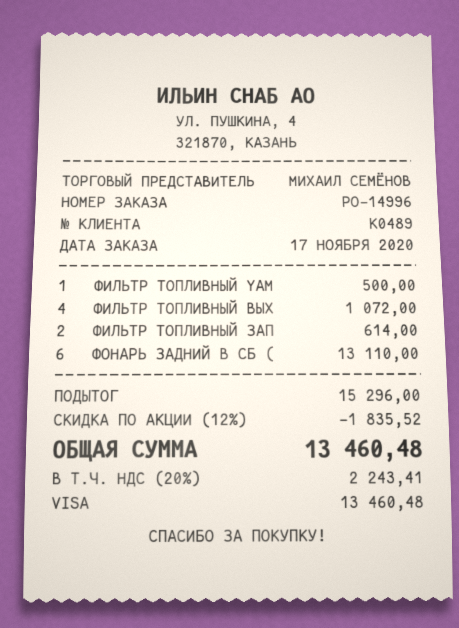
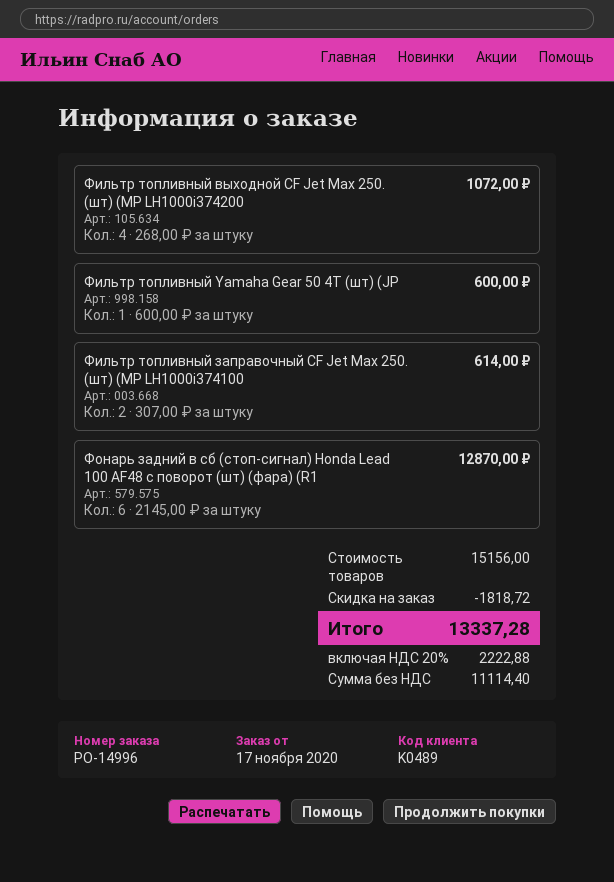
ФИЛЬТР ТОПЛИВНЫЙ YAM: 1 for 500.00 -> 1 for 600.00
ФОНАРЬ ЗАДНИЙ В СБ (: 6 for 13110.00 -> 6 for 12870.00
subtotal: 15296.00 -> 15156.00
discount: 1835.52 -> 1818.72
tax: 20% = 2243.41 -> 20% = 2222.88
total: 13460.48 -> 13337.28

